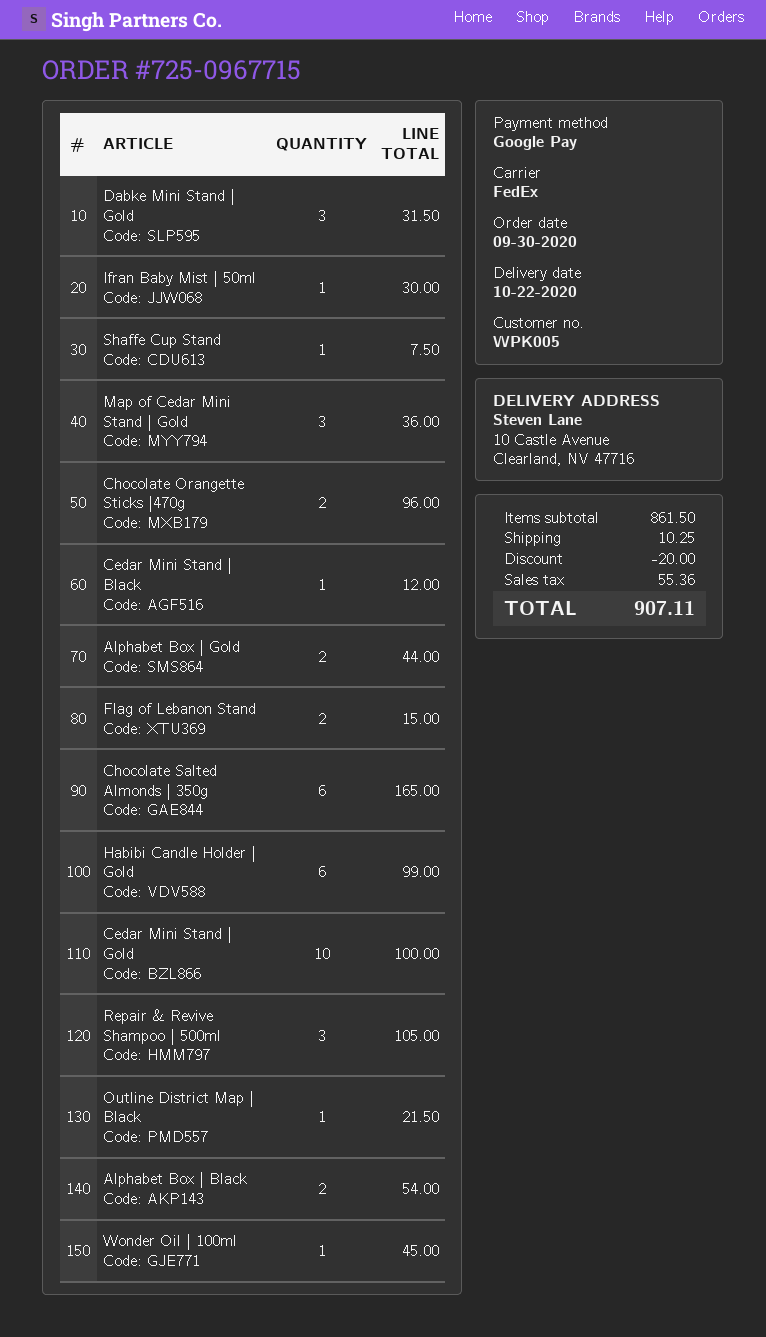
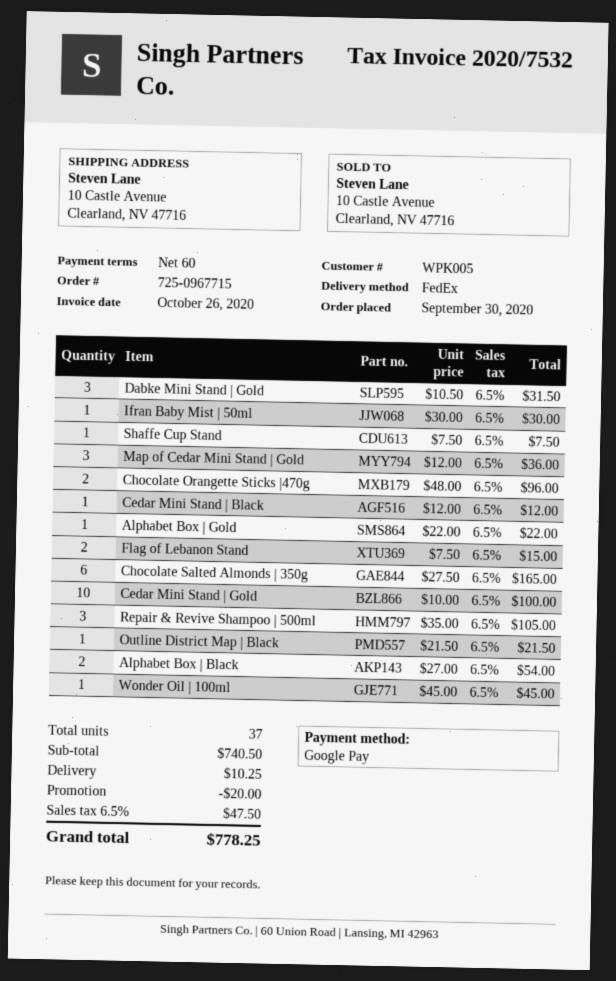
Alphabet Box | Gold: 2 for 44.00 -> 1 for 22.00
Habibi Candle Holder | Gold: 6 for 99.00 -> none
subtotal: 861.50 -> 740.50
tax: 55.36 -> 47.50
total: 907.11 -> 778.25

